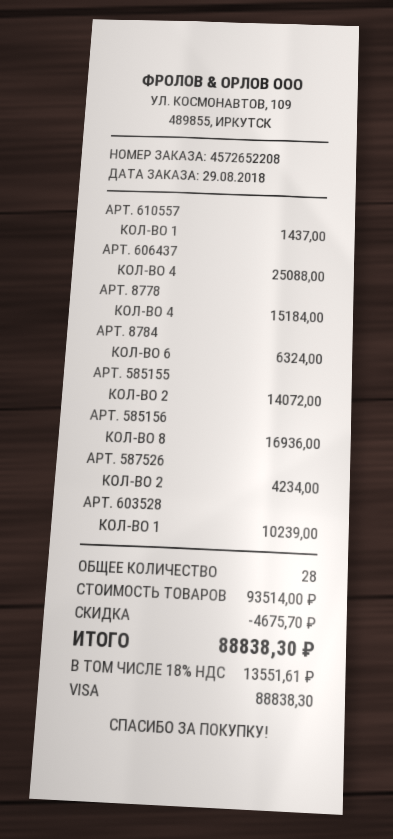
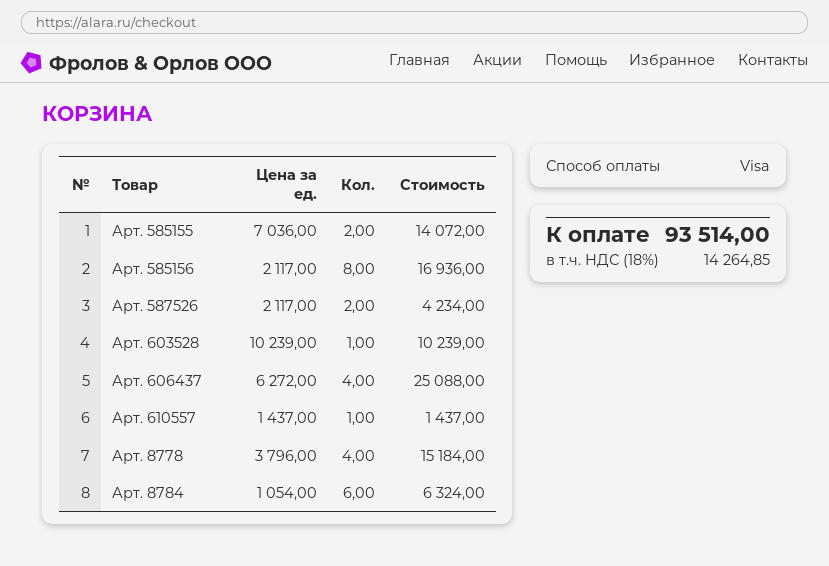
discount: 4675.70 -> none
tax: 18% = 13551.61 -> 18% = 14264.85
total: 88838.30 -> 93514.00

